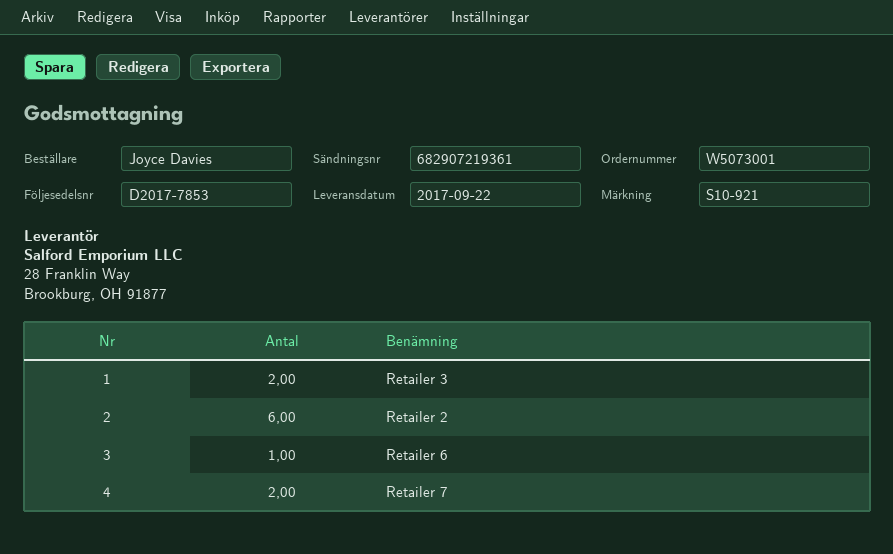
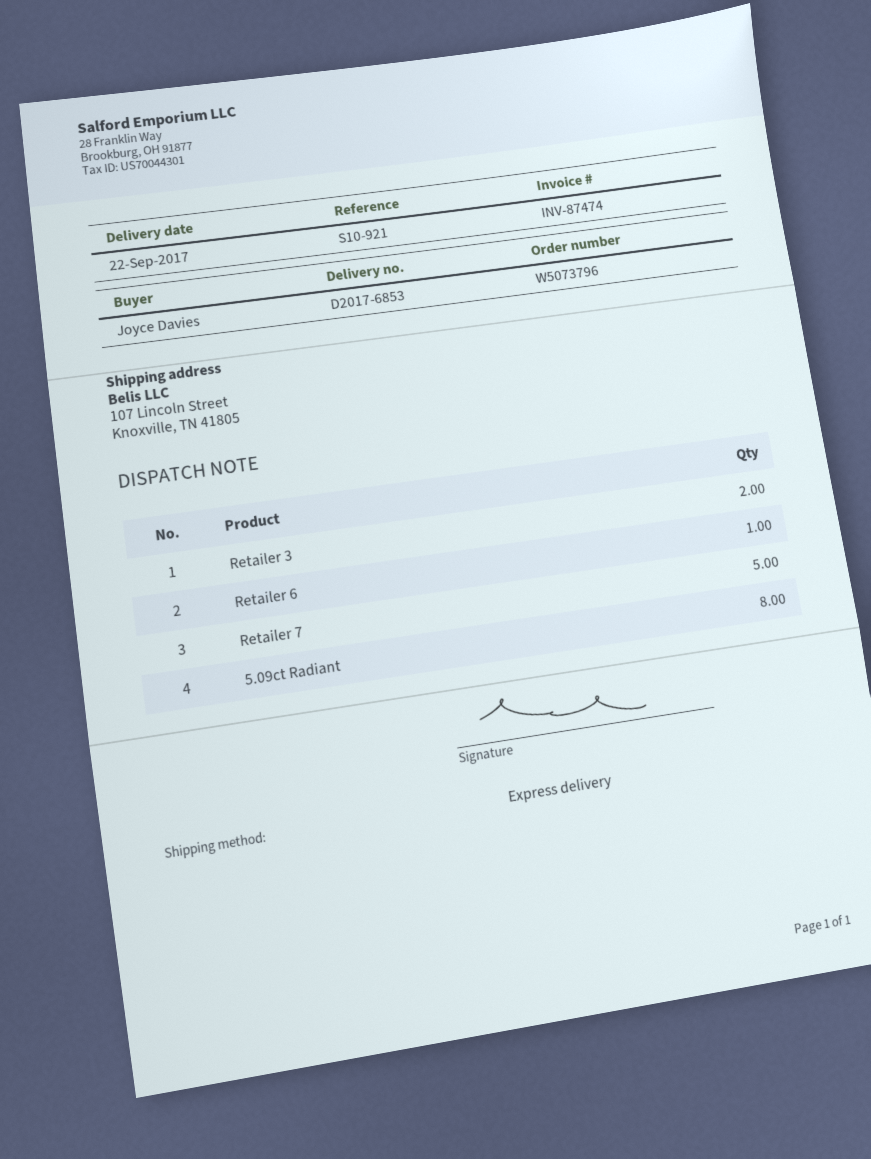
order number: W5073001 -> W5073796
delivery note number: D2017-7853 -> D2017-6853
Retailer 2: 6 -> none
Retailer 7: 2 -> 5
5.09ct Radiant: none -> 8

